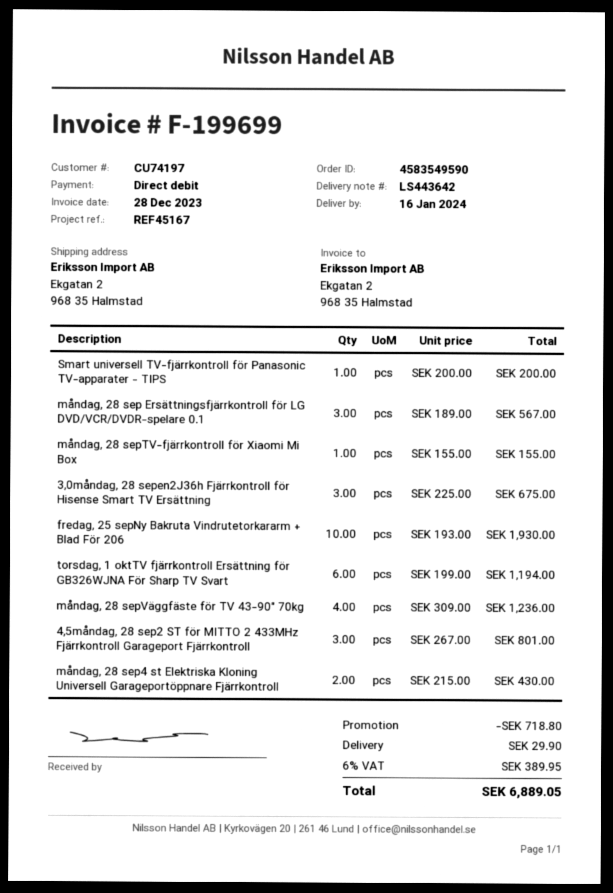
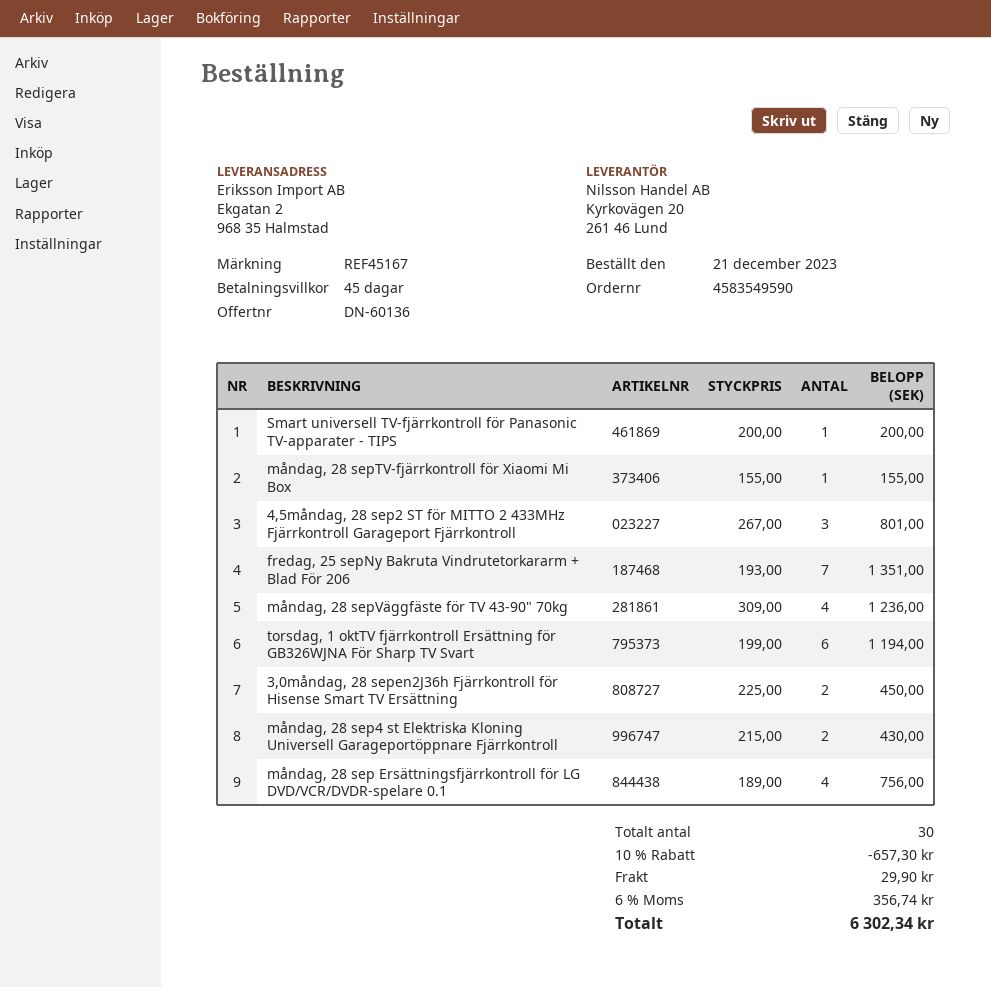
måndag, 28 sep Ersättningsfjärrkontroll för LG DVD/VCR/DVDR-spelare 0.1: 3 x 189.00 = 567.00 -> 4 x 189.00 = 756.00
3,0måndag, 28 sepen2J36h Fjärrkontroll för Hisense Smart TV Ersättning: 3 x 225.00 = 675.00 -> 2 x 225.00 = 450.00
fredag, 25 sepNy Bakruta Vindrutetorkararm + Blad För 206: 10 x 193.00 = 1930.00 -> 7 x 193.00 = 1351.00
discount: 718.80 -> 657.30
tax: 6% = 389.95 -> 6% = 356.74
total: 6889.05 -> 6302.34

